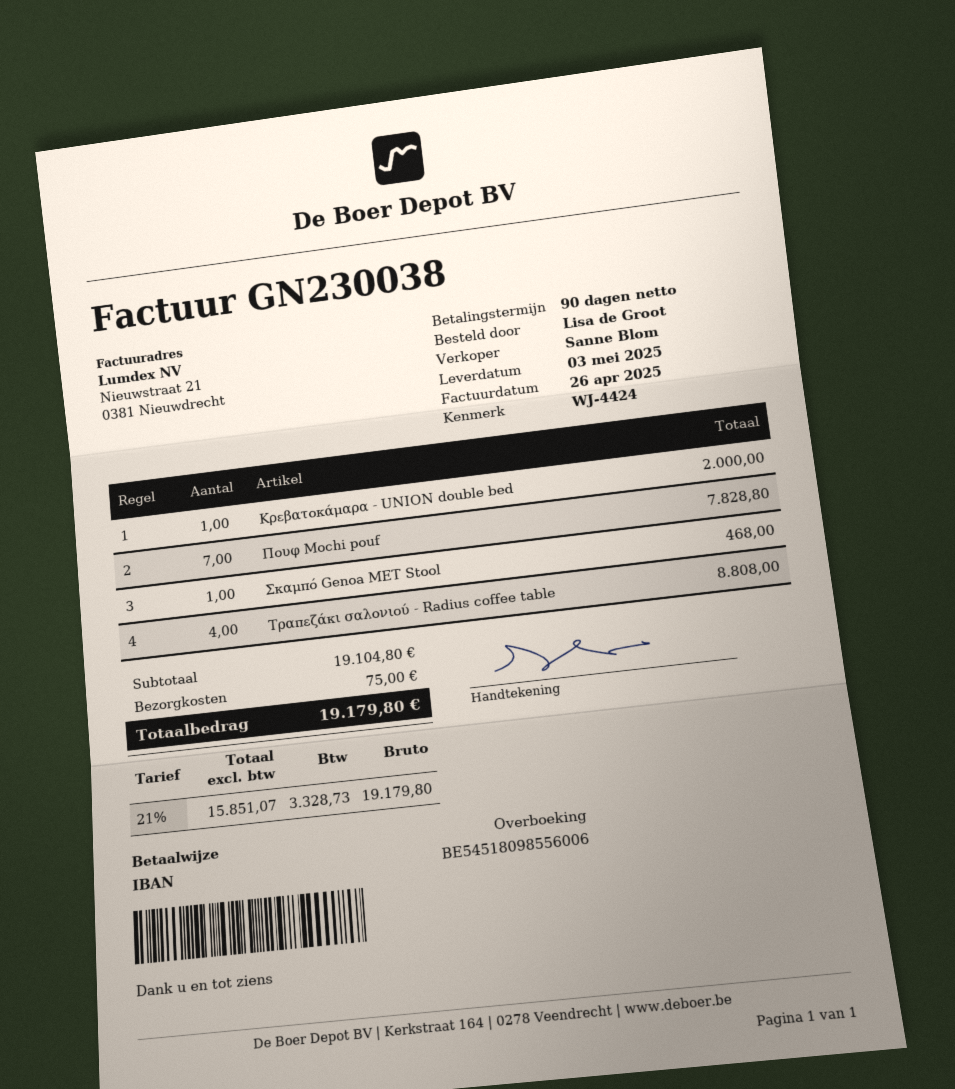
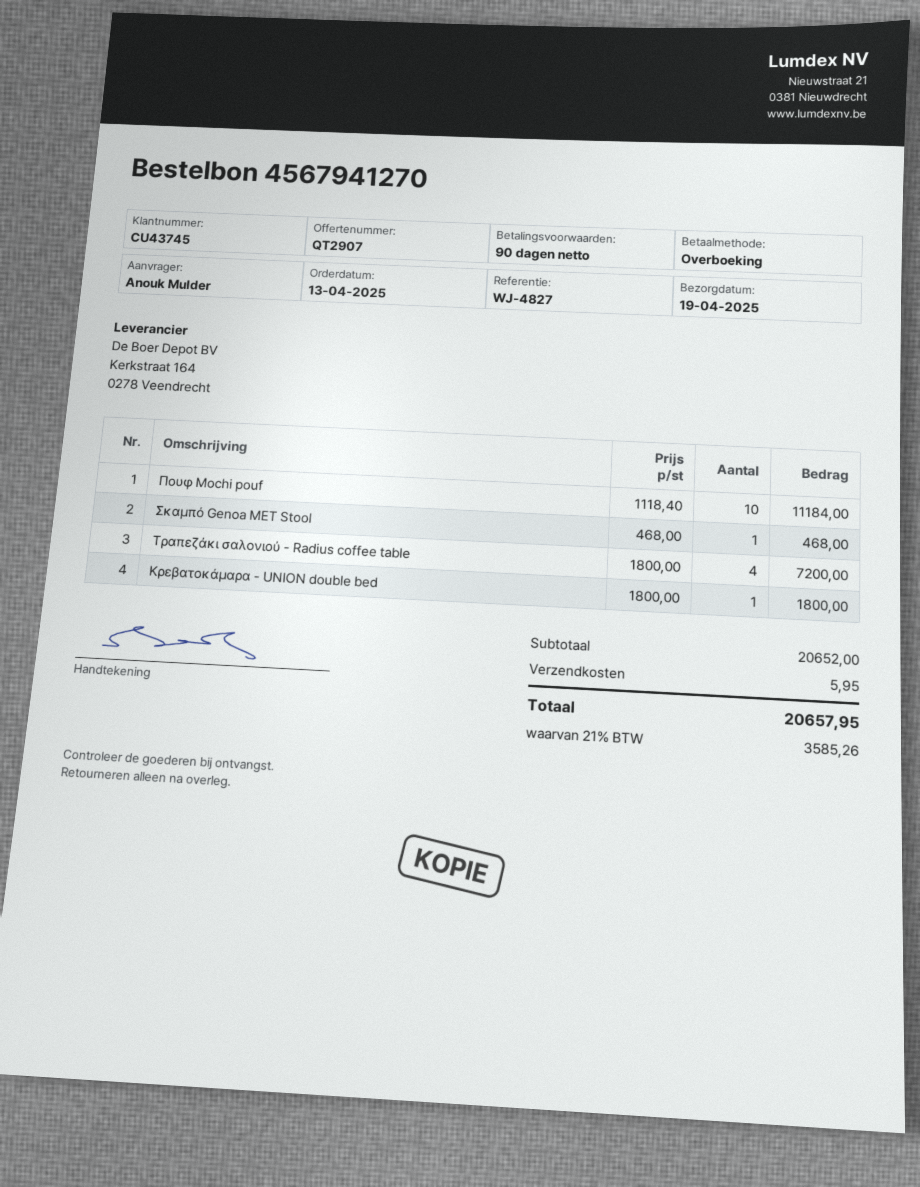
delivery date: 2025-05-03 -> 2025-04-19
reference: WJ-4424 -> WJ-4827
ordered by: Lisa de Groot -> Anouk Mulder
Κρεβατοκάμαρα - UNION double bed: 1 for 2000.00 -> 1 for 1800.00
Πουφ Mochi pouf: 7 for 7828.80 -> 10 for 11184.00
Τραπεζάκι σαλονιού - Radius coffee table: 4 for 8808.00 -> 4 for 7200.00
subtotal: 19104.80 -> 20652.00
shipping: 75.00 -> 5.95
tax: 21% = 3328.73 -> 21% = 3585.26
total: 19179.80 -> 20657.95

